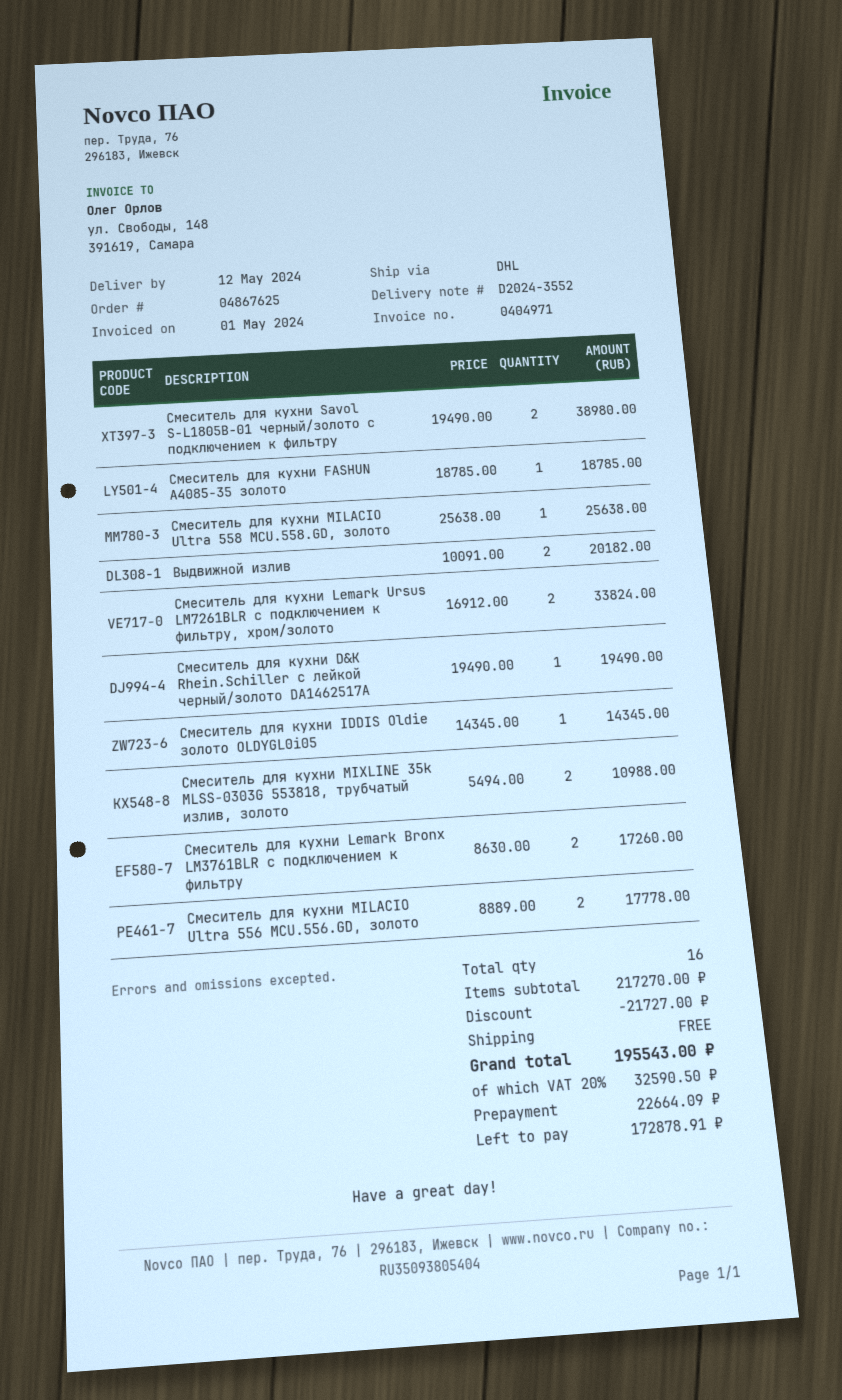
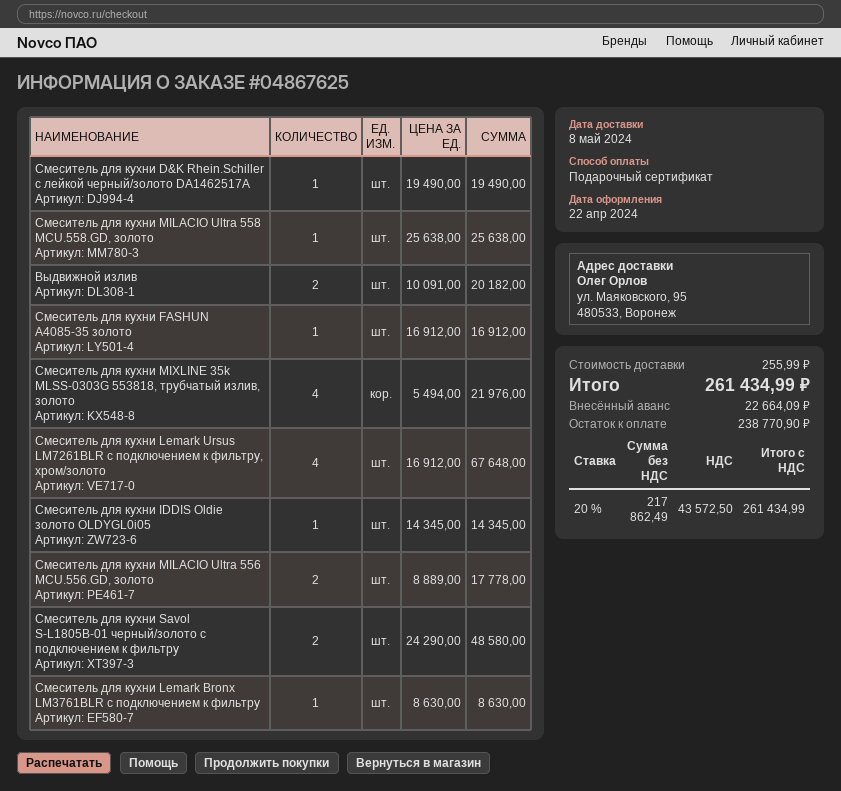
delivery date: 2024-05-12 -> 2024-05-08
Смеситель для кухни Savol S-L1805B-01 черный/золото с подключением к фильтру: 2 x 19490.00 = 38980.00 -> 2 x 24290.00 = 48580.00
Смеситель для кухни FASHUN A4085-35 золото: 1 x 18785.00 = 18785.00 -> 1 x 16912.00 = 16912.00
Смеситель для кухни Lemark Ursus LM7261BLR с подключением к фильтру, хром/золото: 2 x 16912.00 = 33824.00 -> 4 x 16912.00 = 67648.00
Смеситель для кухни MIXLINE 35k MLSS-0303G 553818, трубчатый излив, золото: 2 x 5494.00 = 10988.00 -> 4 x 5494.00 = 21976.00
Смеситель для кухни Lemark Bronx LM3761BLR с подключением к фильтру: 2 x 8630.00 = 17260.00 -> 1 x 8630.00 = 8630.00
discount: 21727.00 -> none
shipping: 0.00 -> 255.99
tax: 20% = 32590.50 -> 20% = 43572.50
total: 195543.00 -> 261434.99
balance: 172878.91 -> 238770.90

